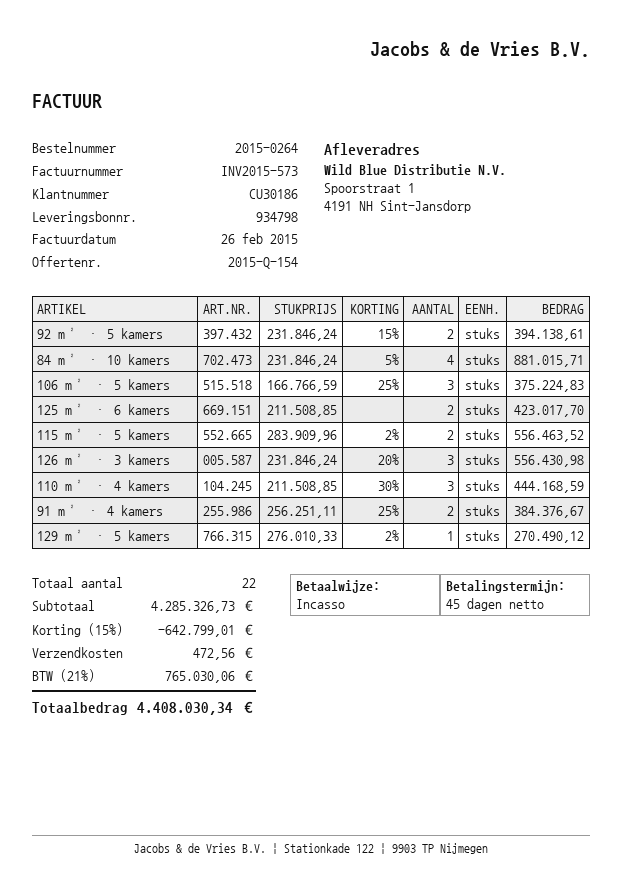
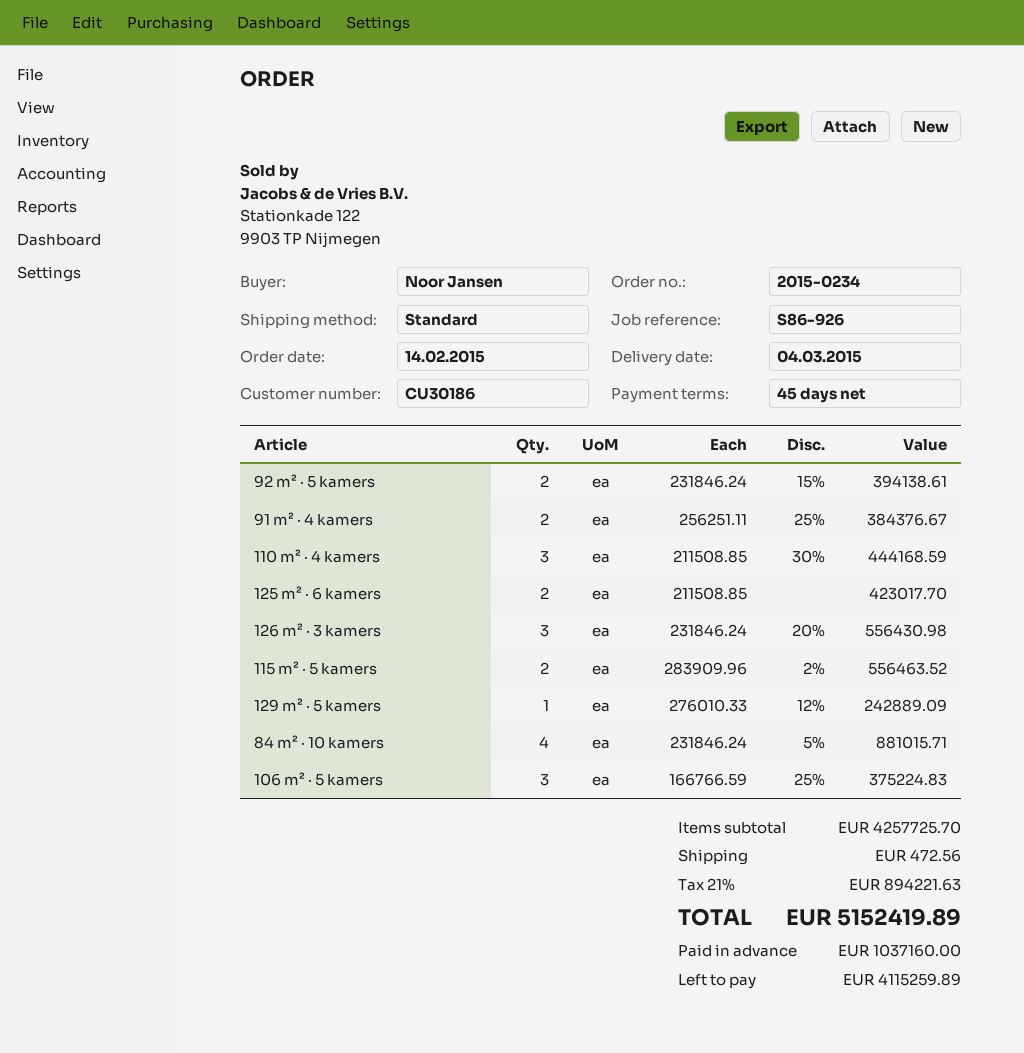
order number: 2015-0264 -> 2015-0234
129 m² · 5 kamers: 1 x 276010.33 - 2% = 270490.12 -> 1 x 276010.33 - 12% = 242889.09
subtotal: 4285326.73 -> 4257725.70
discount: 15% = 642799.01 -> none
tax: 21% = 765030.06 -> 21% = 894221.63
total: 4408030.34 -> 5152419.89

